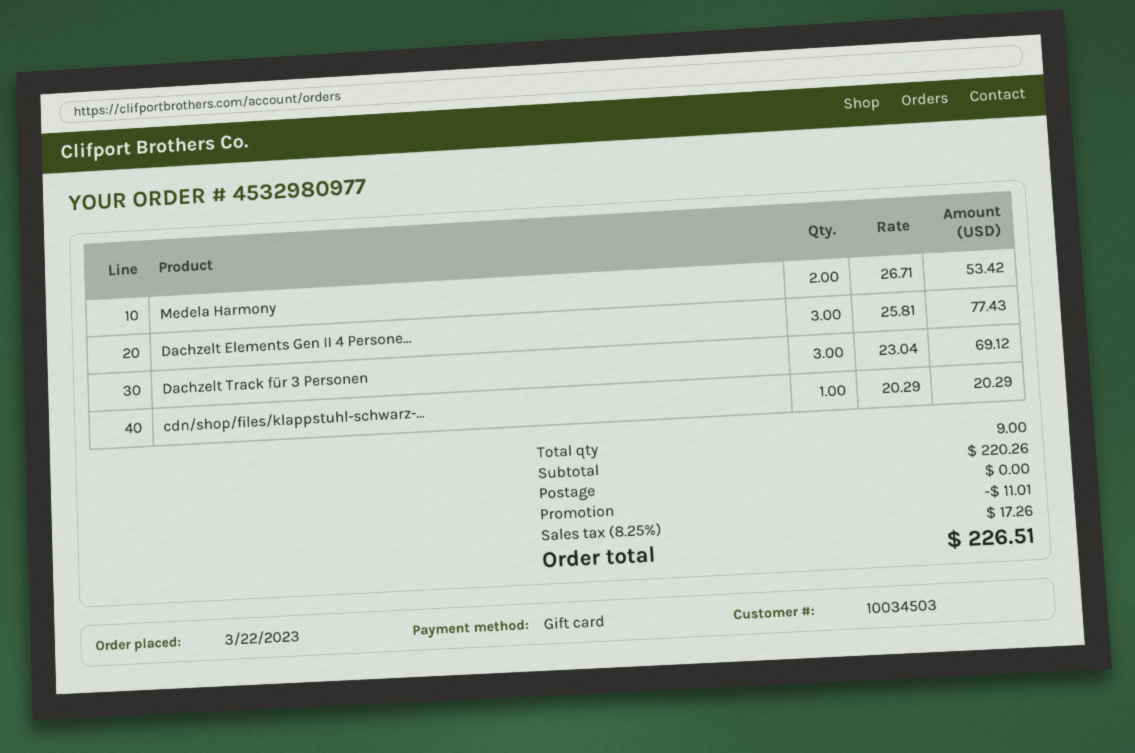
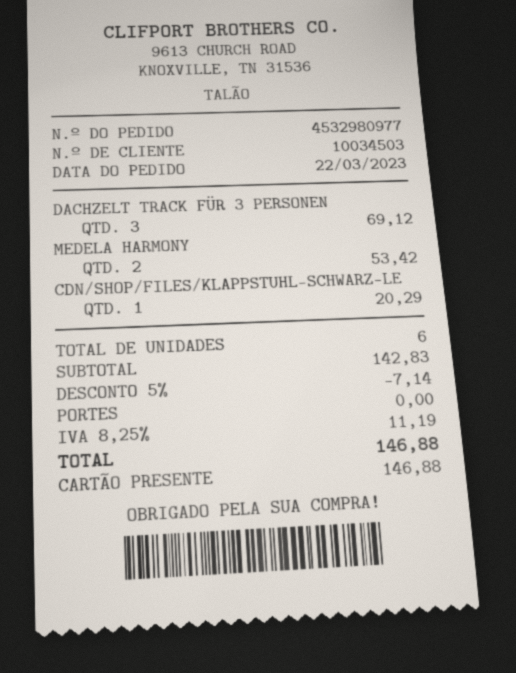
Dachzelt Elements Gen II 4 Persone...: 3 for 77.43 -> none
total quantity: 9 -> 6
subtotal: 220.26 -> 142.83
discount: 11.01 -> 7.14
tax: 8.25% = 17.26 -> 8.25% = 11.19
total: 226.51 -> 146.88

